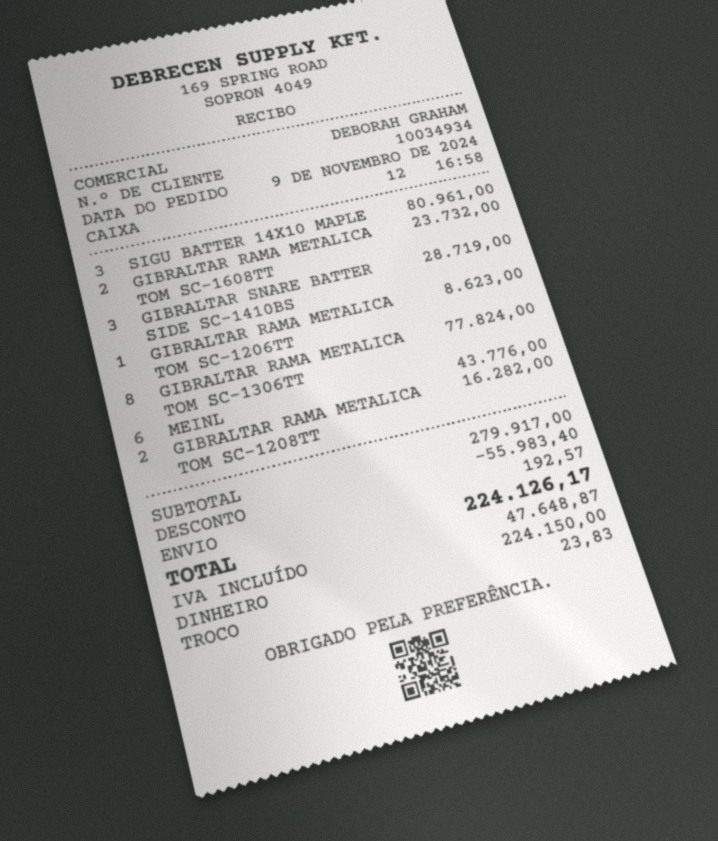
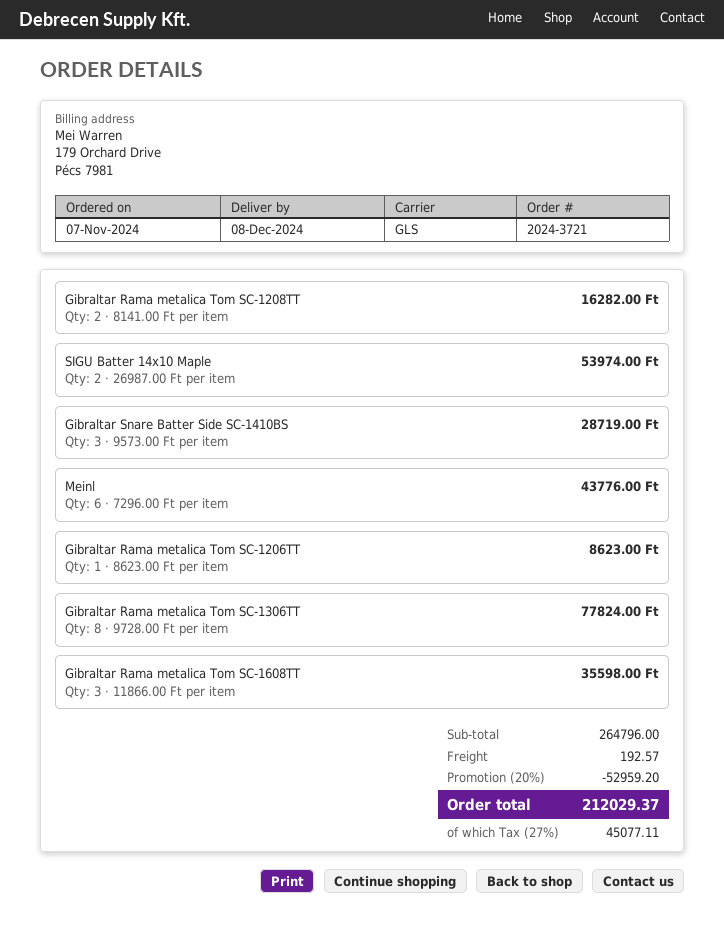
order date: 2024-11-09 -> 2024-11-07
SIGU BATTER 14X10 MAPLE: 3 for 80961.00 -> 2 for 53974.00
GIBRALTAR RAMA METALICA TOM SC-1608TT: 2 for 23732.00 -> 3 for 35598.00
subtotal: 279917.00 -> 264796.00
discount: 55983.40 -> 52959.20
tax: 47648.87 -> 45077.11
total: 224126.17 -> 212029.37

